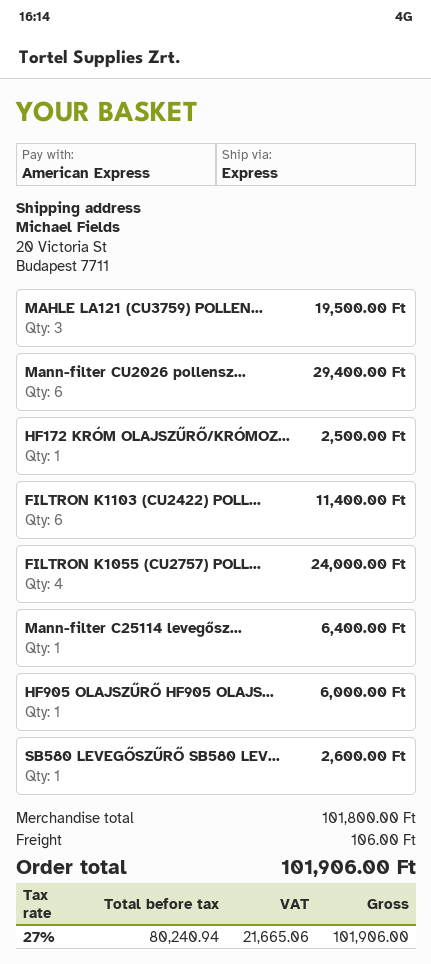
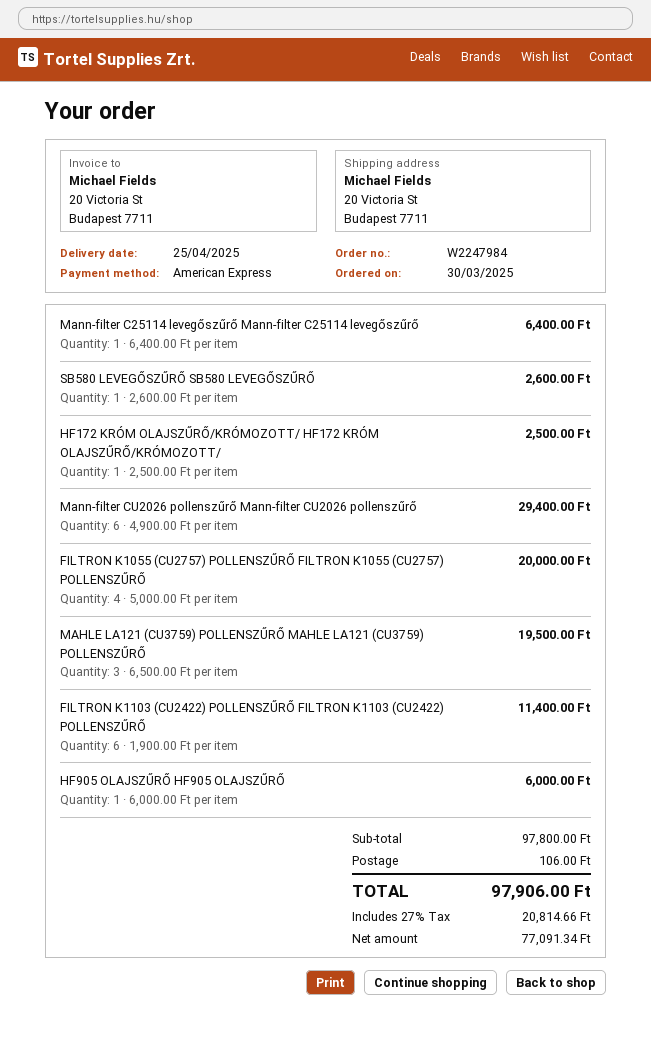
FILTRON K1055 (CU2757) POLL...: 4 for 24000.00 -> 4 for 20000.00
subtotal: 101800.00 -> 97800.00
net: 80240.94 -> 77091.34
tax: 27% = 21665.06 -> 27% = 20814.66
total: 101906.00 -> 97906.00

